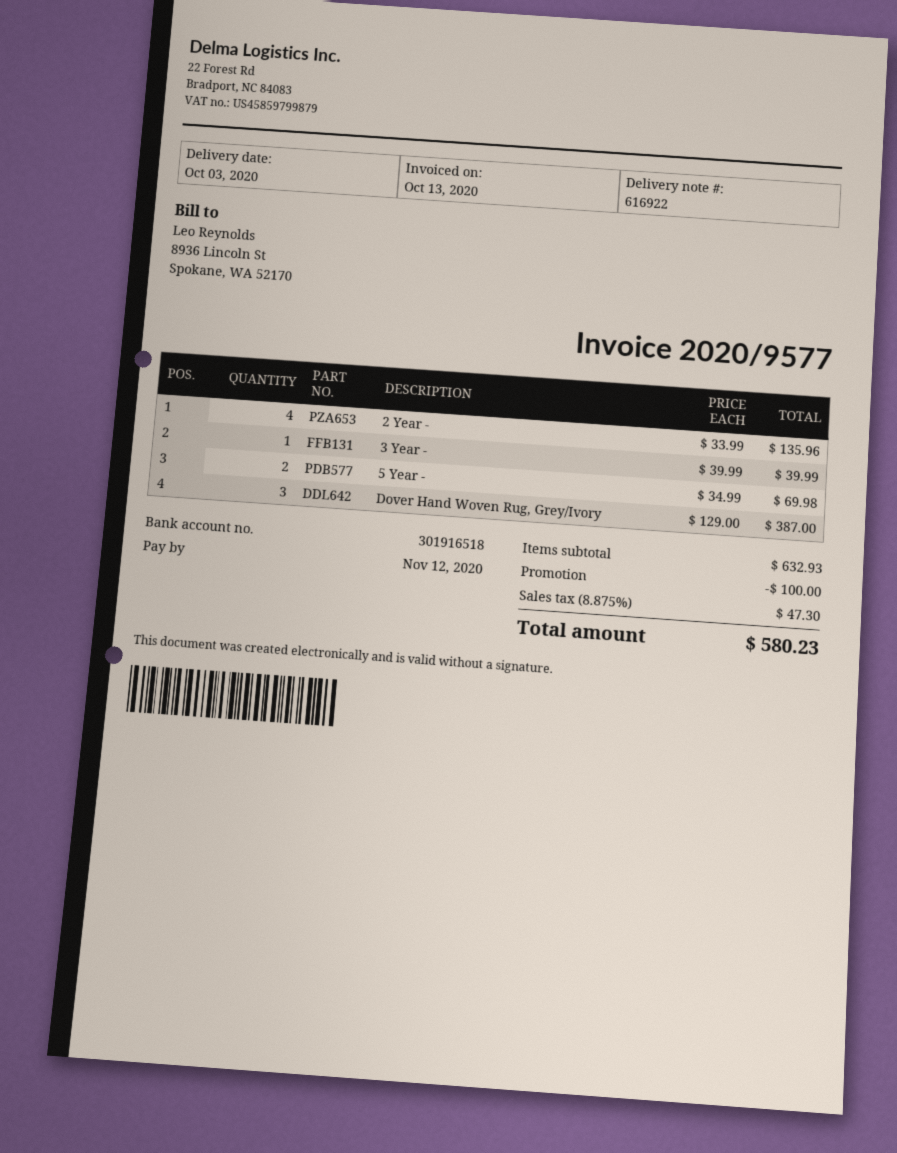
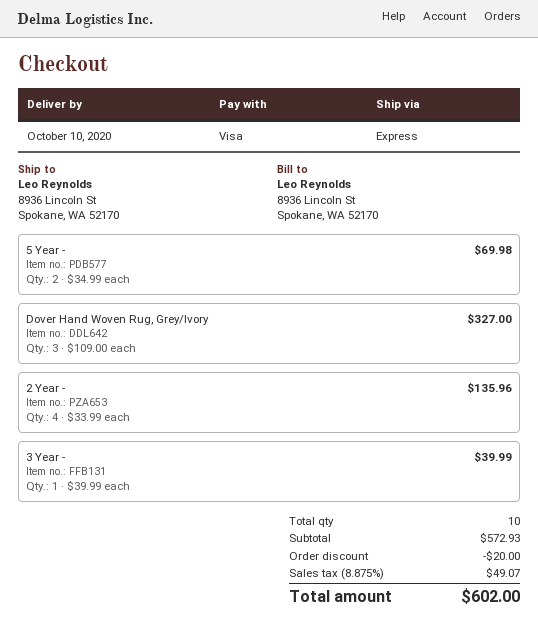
delivery date: 2020-10-03 -> 2020-10-10
Dover Hand Woven Rug, Grey/Ivory: 3 x 129.00 = 387.00 -> 3 x 109.00 = 327.00
subtotal: 632.93 -> 572.93
discount: 100.00 -> 20.00
tax: 8.875% = 47.30 -> 8.875% = 49.07
total: 580.23 -> 602.00

